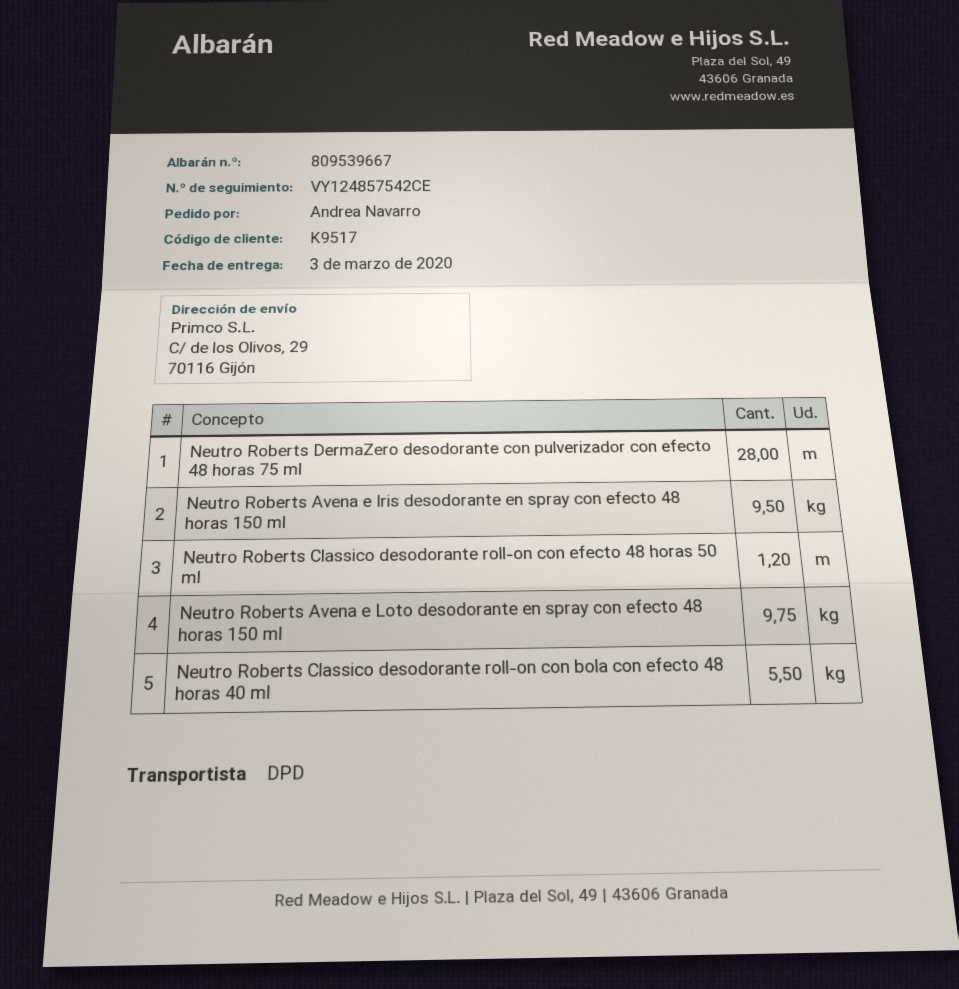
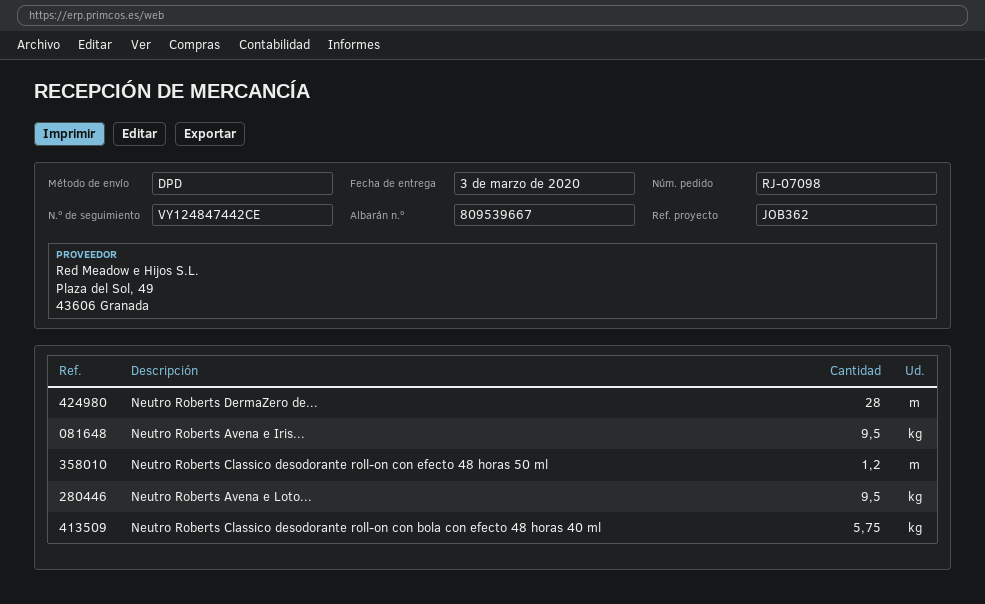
tracking number: VY124857542CE -> VY124847442CE
Neutro Roberts Avena e Loto desodorante en spray con efecto 48 horas 150 ml: 9.75 -> 9.5
Neutro Roberts Classico desodorante roll-on con bola con efecto 48 horas 40 ml: 5.5 -> 5.75

